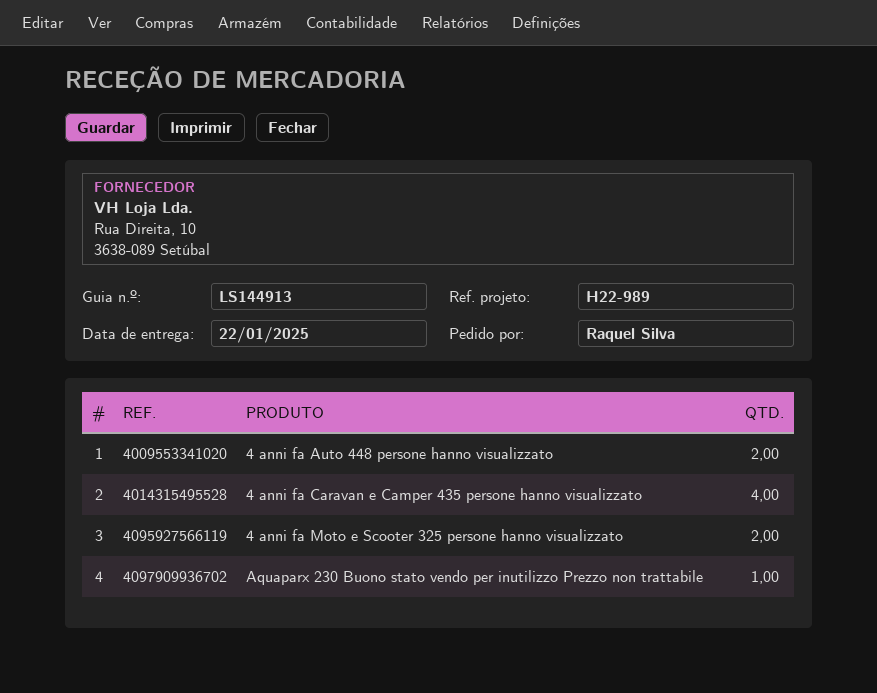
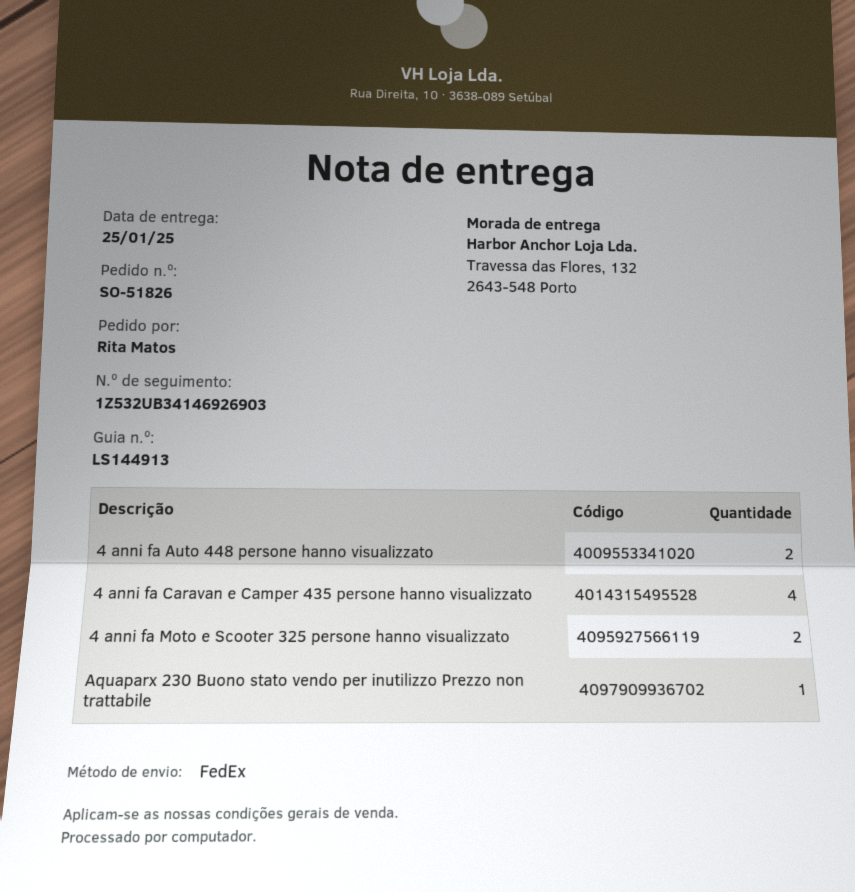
delivery date: 2025-01-22 -> 2025-01-25
ordered by: Raquel Silva -> Rita Matos

